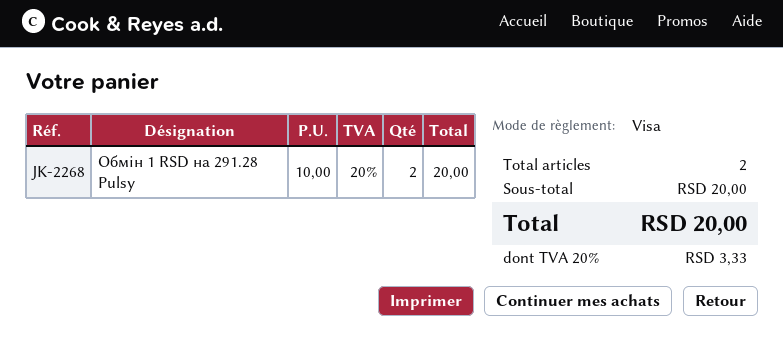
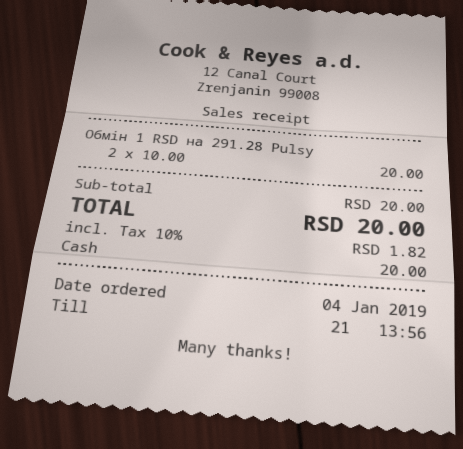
payment method: Visa -> cash
tax: 20% = 3.33 -> 10% = 1.82

